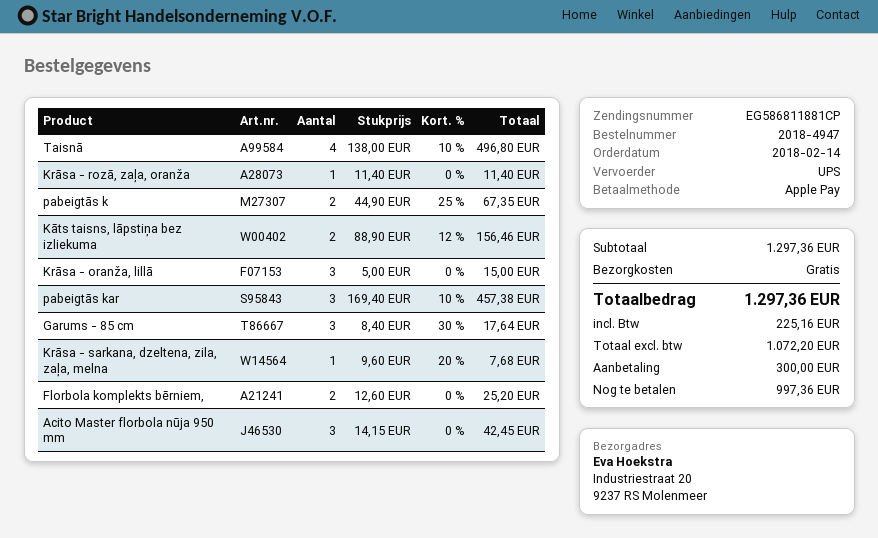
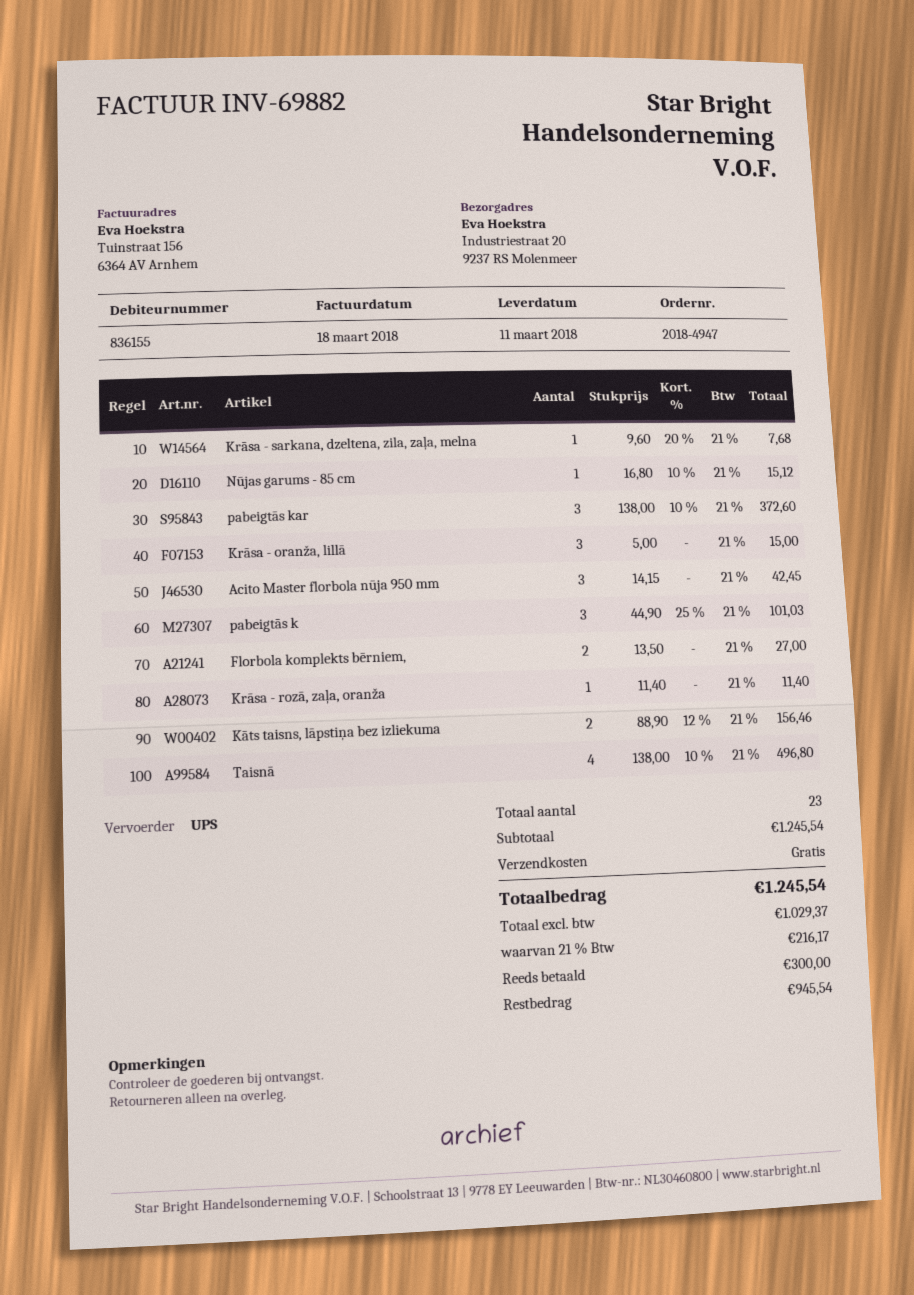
pabeigtās k: 2 x 44.90 - 25% = 67.35 -> 3 x 44.90 - 25% = 101.03
pabeigtās kar: 3 x 169.40 - 10% = 457.38 -> 3 x 138.00 - 10% = 372.60
Garums - 85 cm: 3 x 8.40 - 30% = 17.64 -> none
Florbola komplekts bērniem,: 2 x 12.60 = 25.20 -> 2 x 13.50 = 27.00
Nūjas garums - 85 cm: none -> 1 x 16.80 - 10% = 15.12
subtotal: 1297.36 -> 1245.54
net: 1072.20 -> 1029.37
tax: 225.16 -> 216.17
total: 1297.36 -> 1245.54
balance: 997.36 -> 945.54

